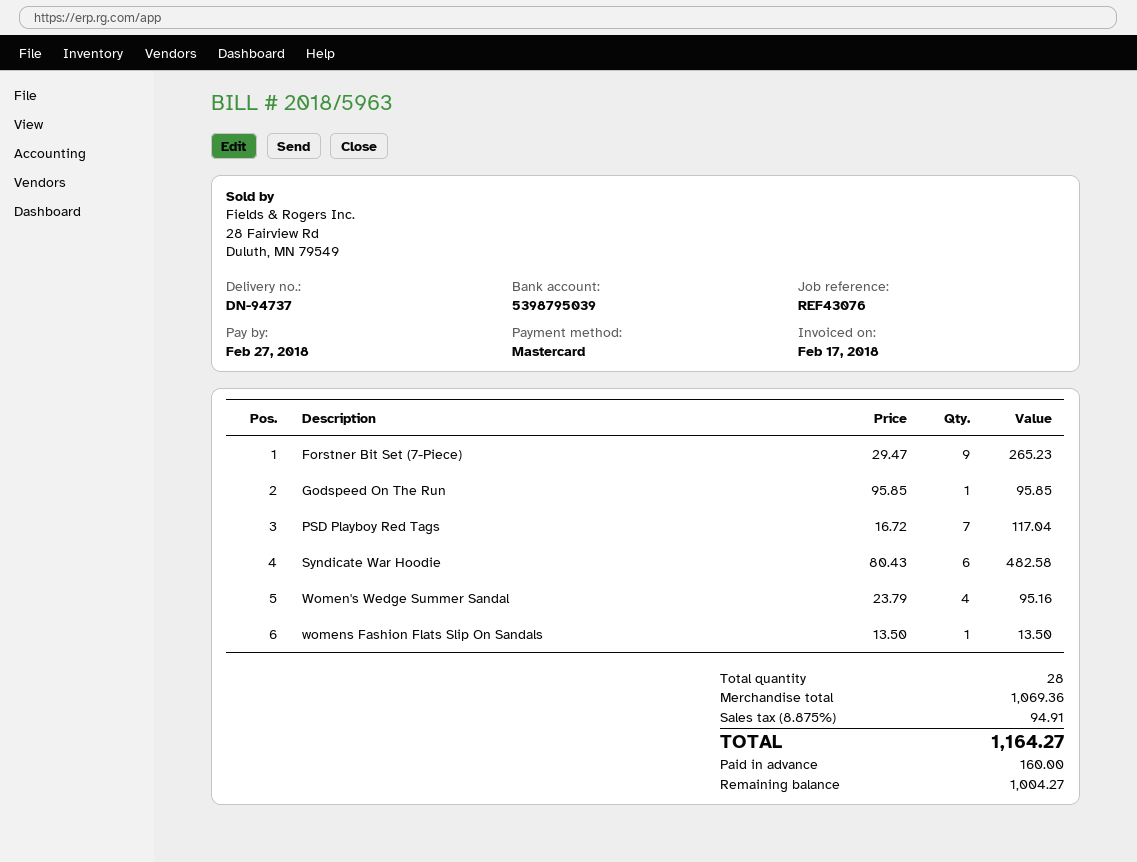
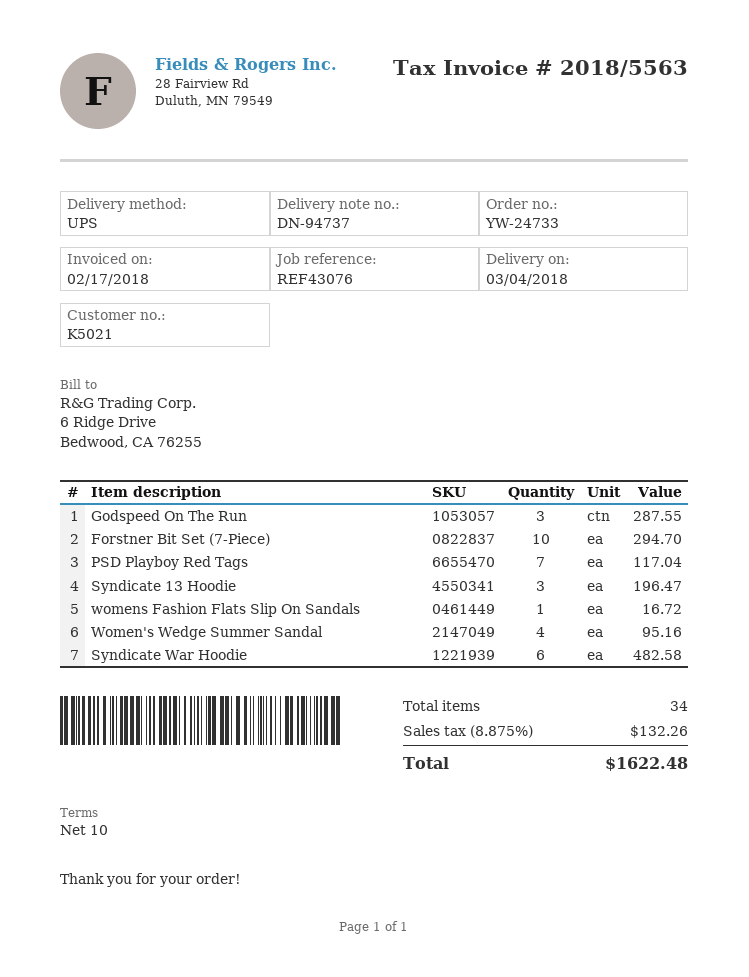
invoice number: 2018/5963 -> 2018/5563
Forstner Bit Set (7-Piece): 9 for 265.23 -> 10 for 294.70
Godspeed On The Run: 1 for 95.85 -> 3 for 287.55
womens Fashion Flats Slip On Sandals: 1 for 13.50 -> 1 for 16.72
Syndicate 13 Hoodie: none -> 3 for 196.47
total quantity: 28 -> 34
tax: 8.875% = 94.91 -> 8.875% = 132.26
total: 1164.27 -> 1622.48

